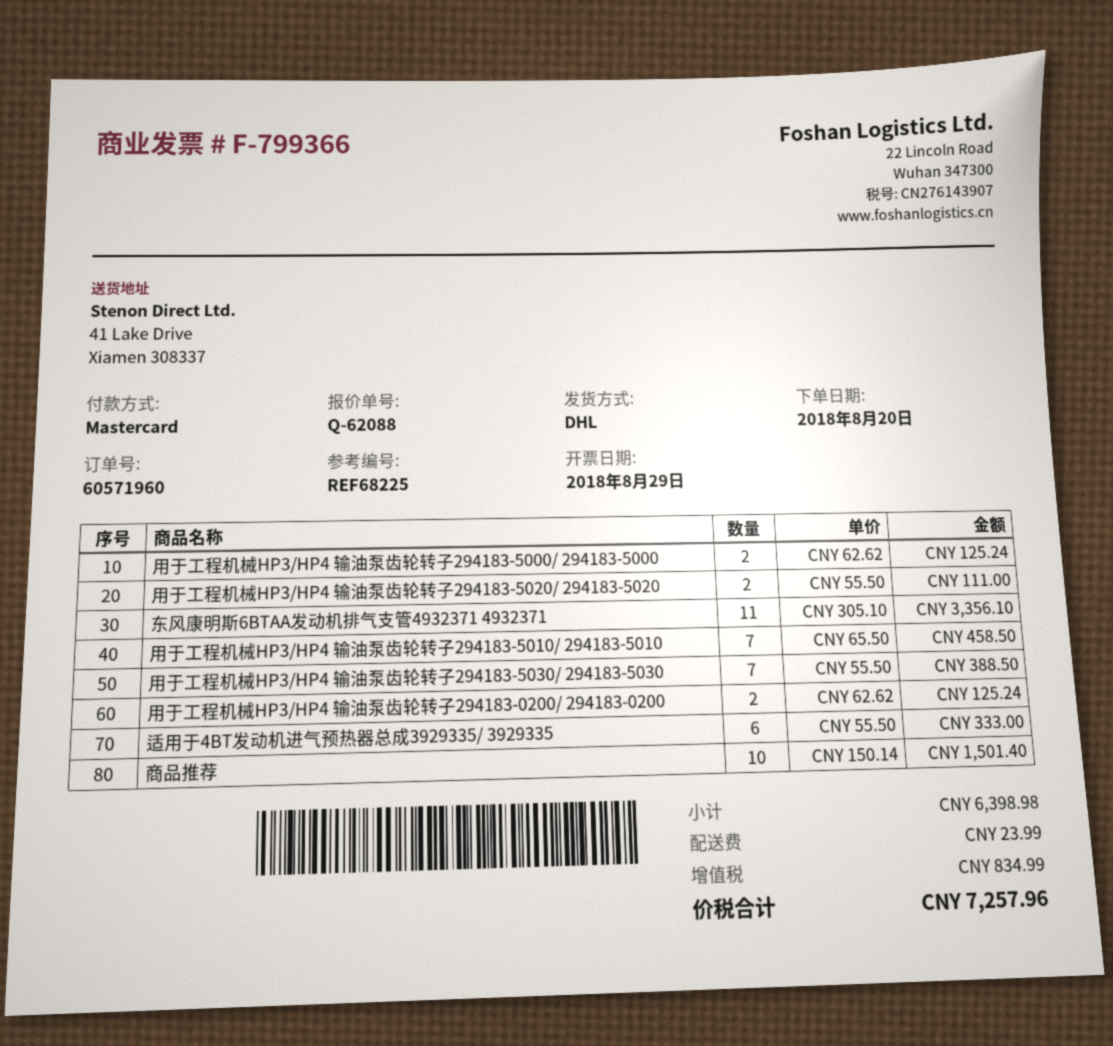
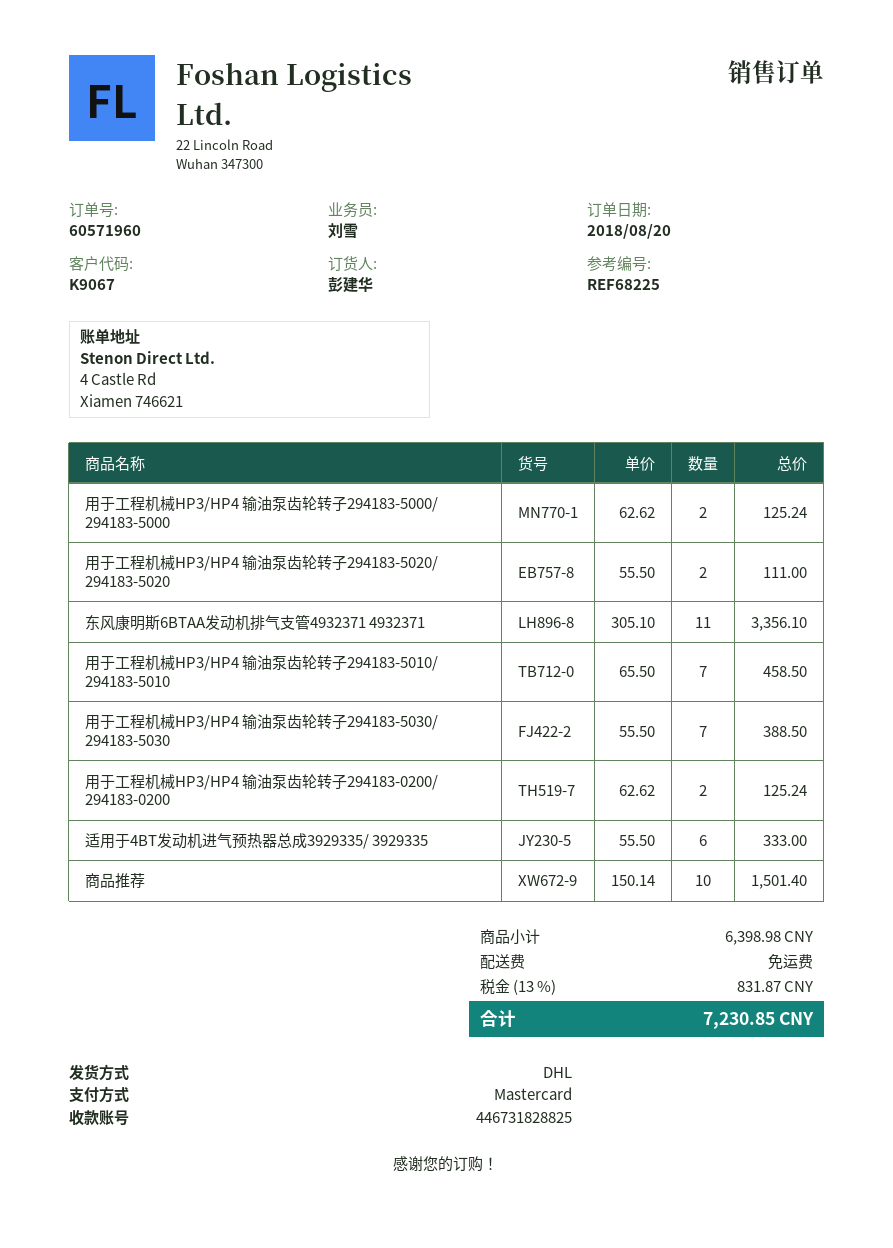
shipping: 23.99 -> 0.00
tax: 834.99 -> 831.87
total: 7257.96 -> 7230.85

